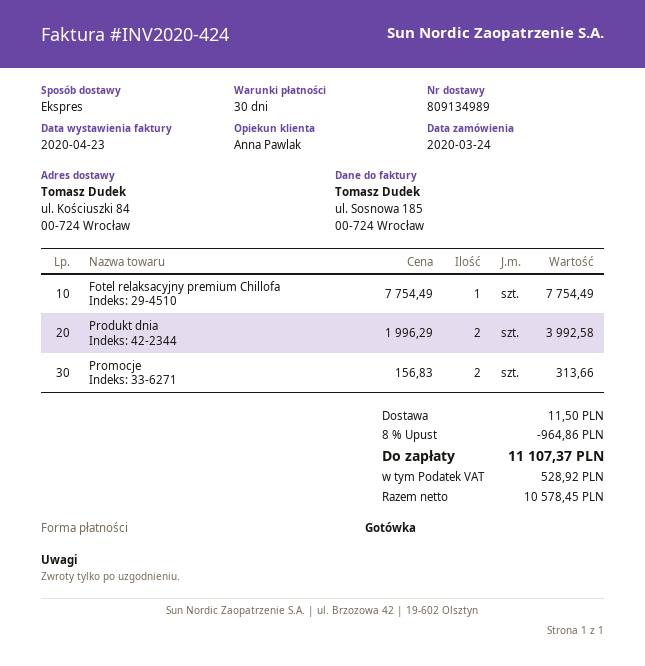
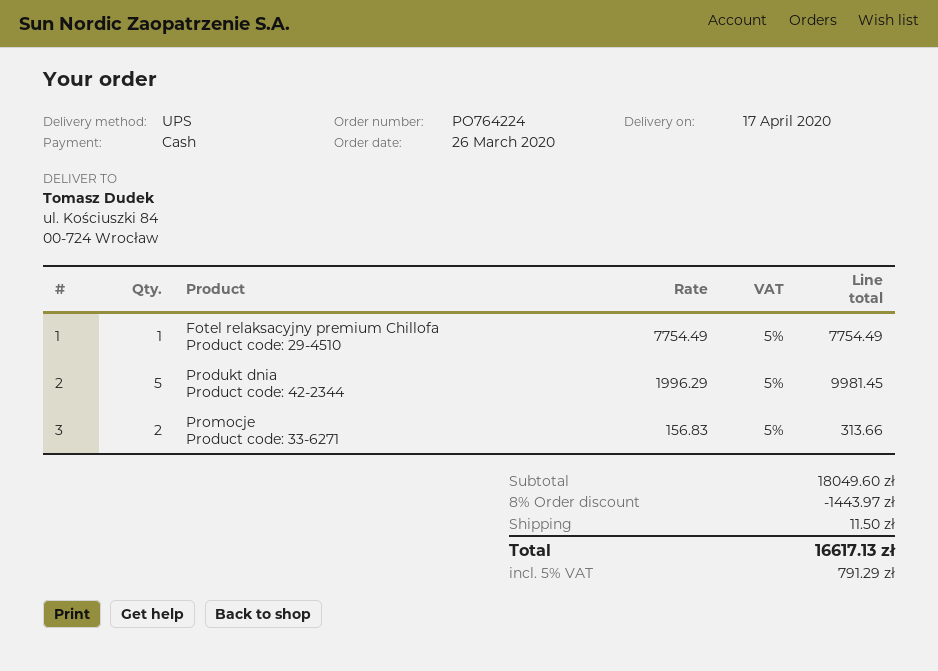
order date: 2020-03-24 -> 2020-03-26
shipping method: express -> UPS
Produkt dnia: 2 x 1996.29 = 3992.58 -> 5 x 1996.29 = 9981.45
discount: 8% = 964.86 -> 8% = 1443.97
tax: 528.92 -> 791.29
total: 11107.37 -> 16617.13

